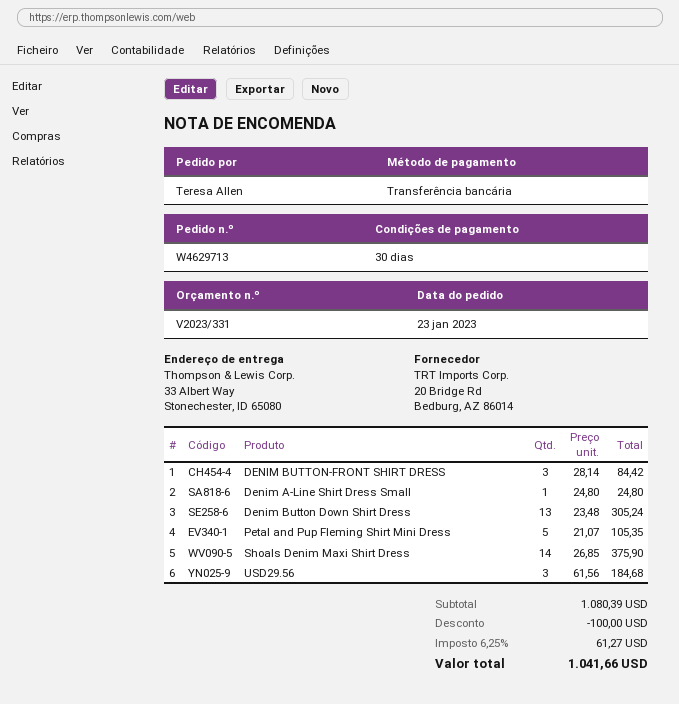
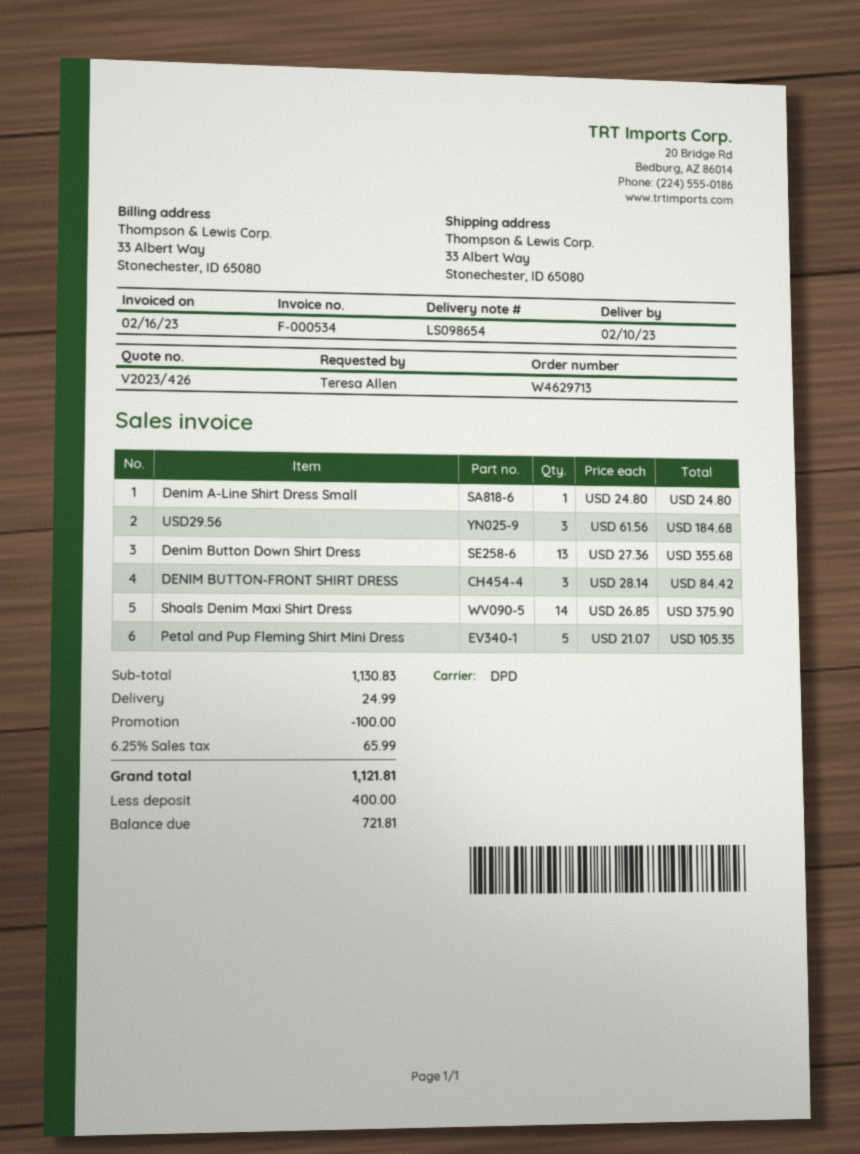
quote number: V2023/331 -> V2023/426
Denim Button Down Shirt Dress: 13 x 23.48 = 305.24 -> 13 x 27.36 = 355.68
subtotal: 1080.39 -> 1130.83
shipping: none -> 24.99
tax: 6.25% = 61.27 -> 6.25% = 65.99
total: 1041.66 -> 1121.81

